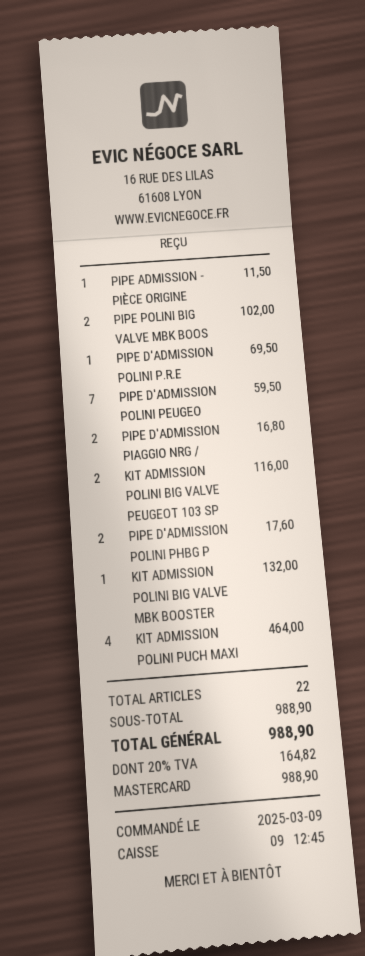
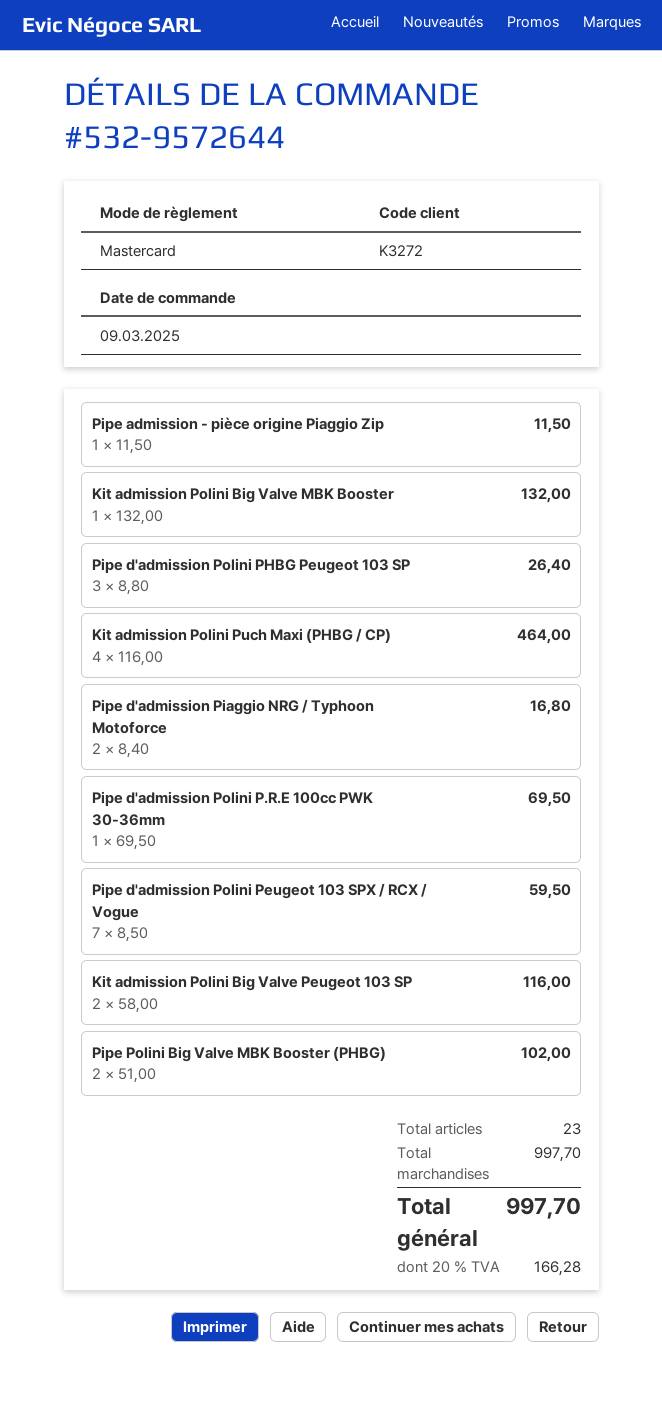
PIPE D'ADMISSION POLINI PHBG P: 2 for 17.60 -> 3 for 26.40
total quantity: 22 -> 23
subtotal: 988.90 -> 997.70
tax: 20% = 164.82 -> 20% = 166.28
total: 988.90 -> 997.70

